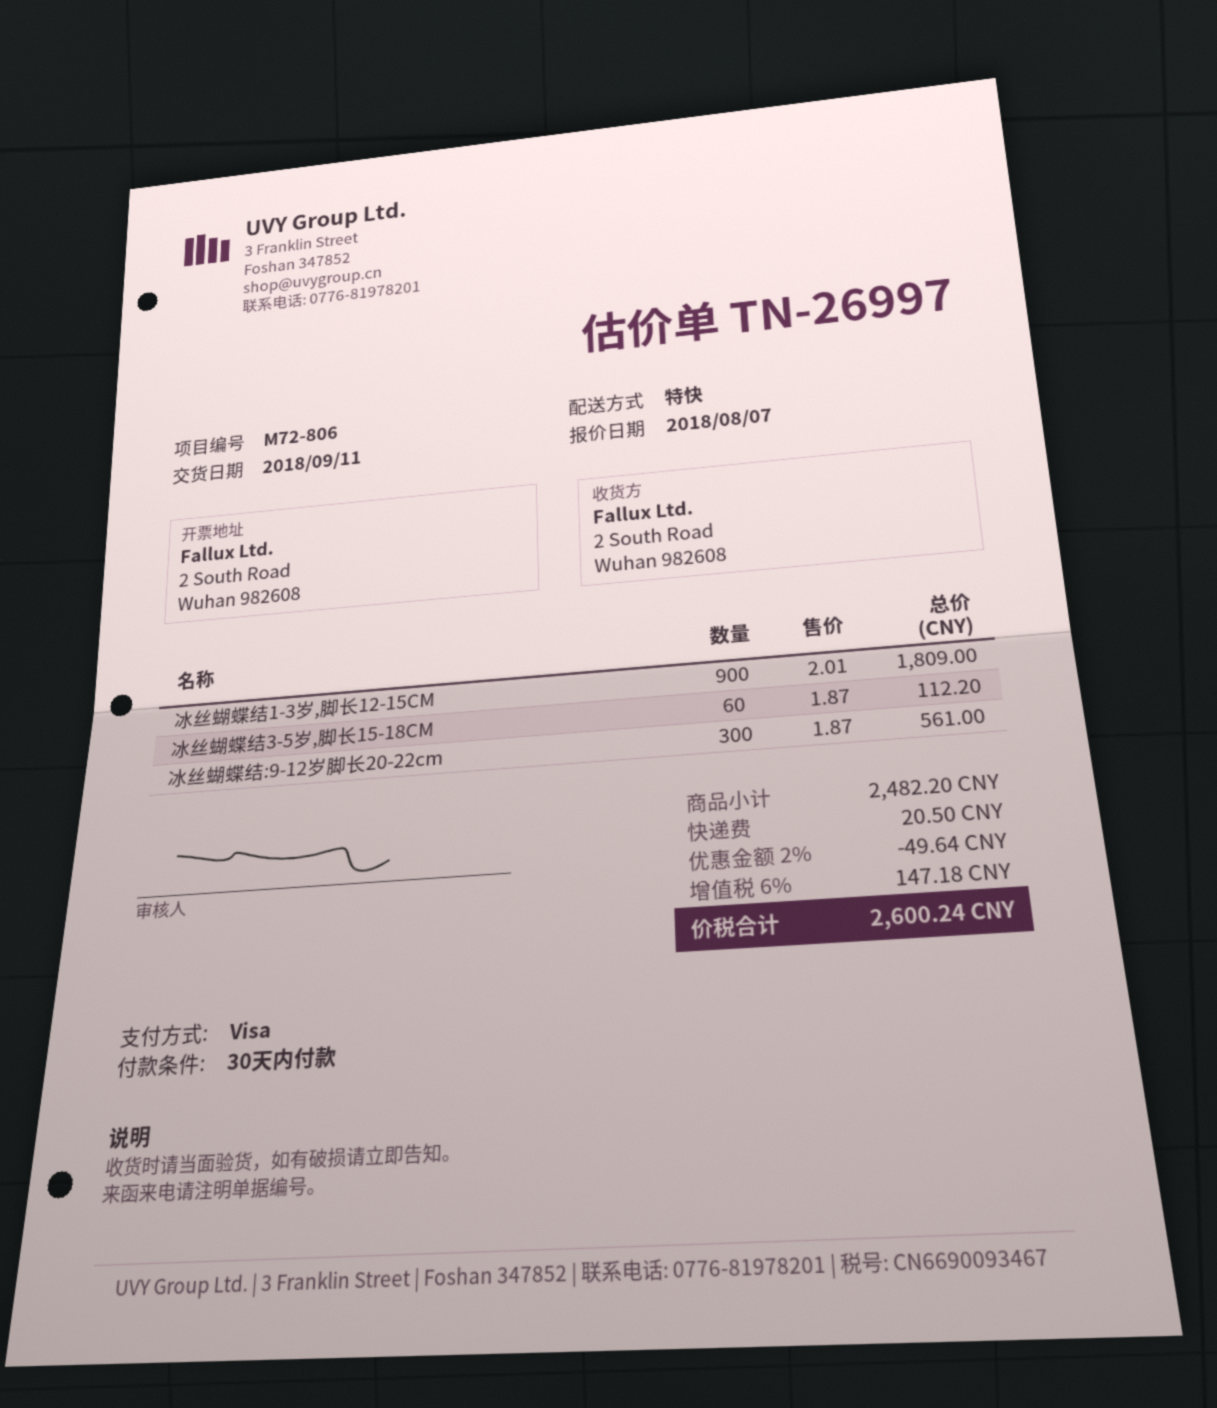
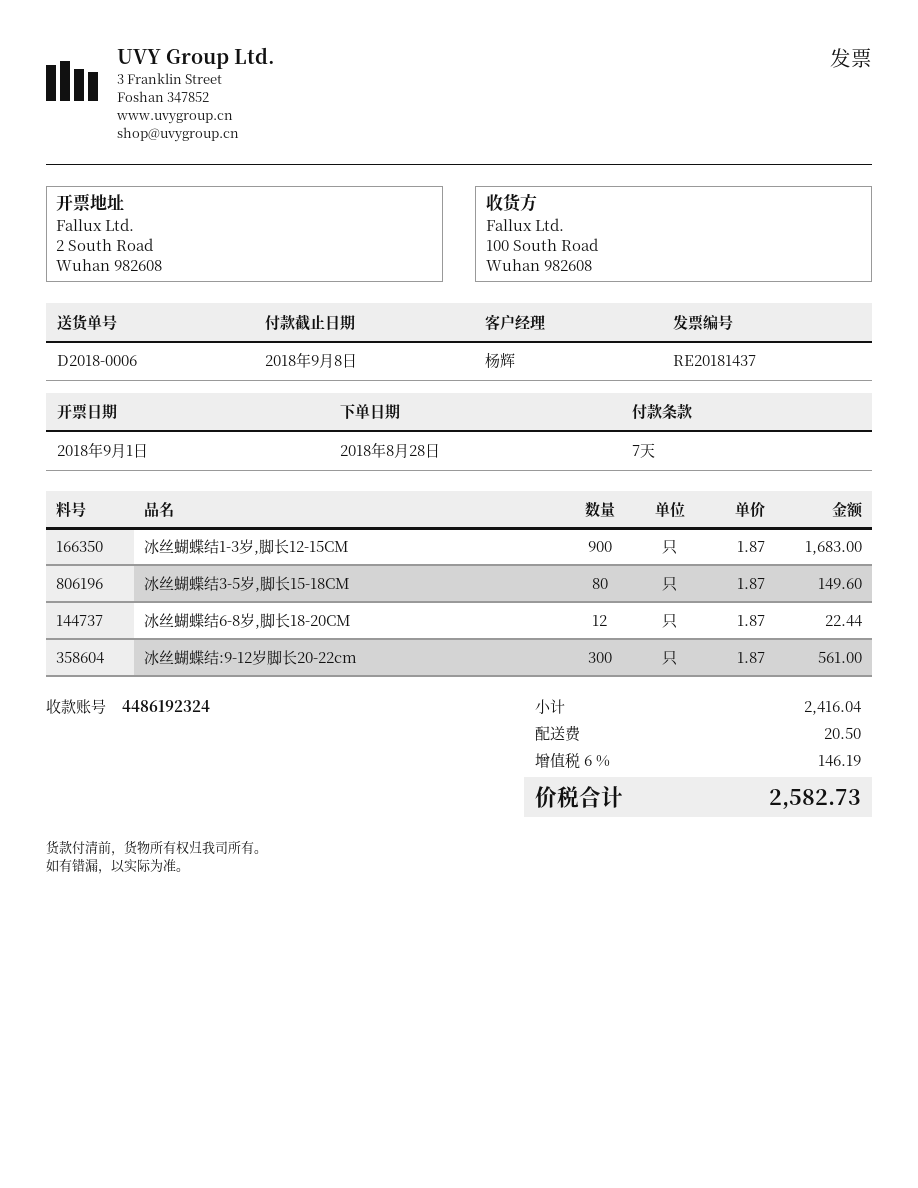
payment terms: 30 days -> 7 days
ship to: 2 South Road, Wuhan 982608 -> 100 South Road, Wuhan 982608
冰丝蝴蝶结1-3岁,脚长12-15CM: 900 x 2.01 = 1809.00 -> 900 x 1.87 = 1683.00
冰丝蝴蝶结3-5岁,脚长15-18CM: 60 x 1.87 = 112.20 -> 80 x 1.87 = 149.60
冰丝蝴蝶结6-8岁,脚长18-20CM: none -> 12 x 1.87 = 22.44
subtotal: 2482.20 -> 2416.04
discount: 2% = 49.64 -> none
tax: 6% = 147.18 -> 6% = 146.19
total: 2600.24 -> 2582.73

